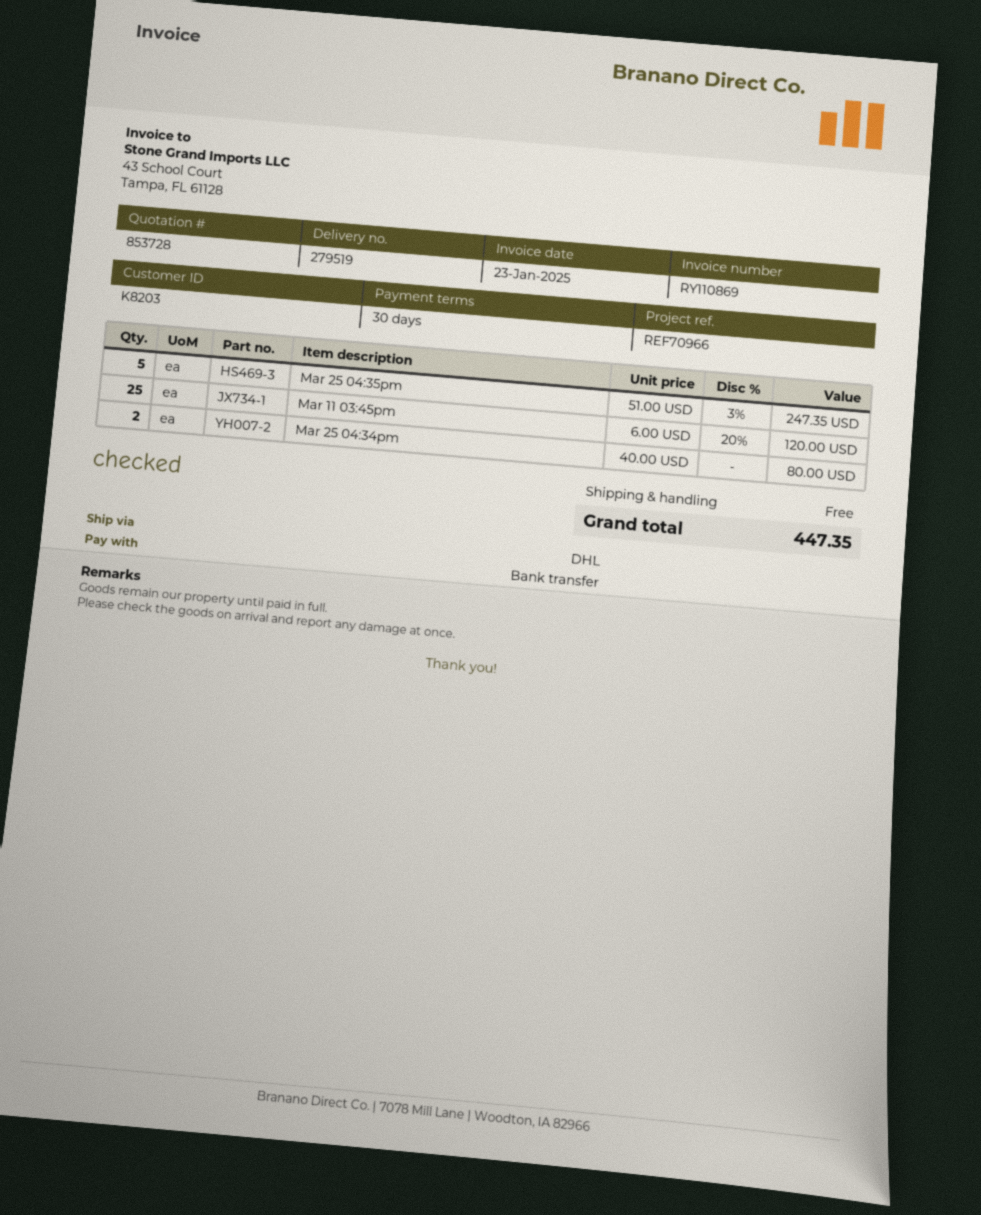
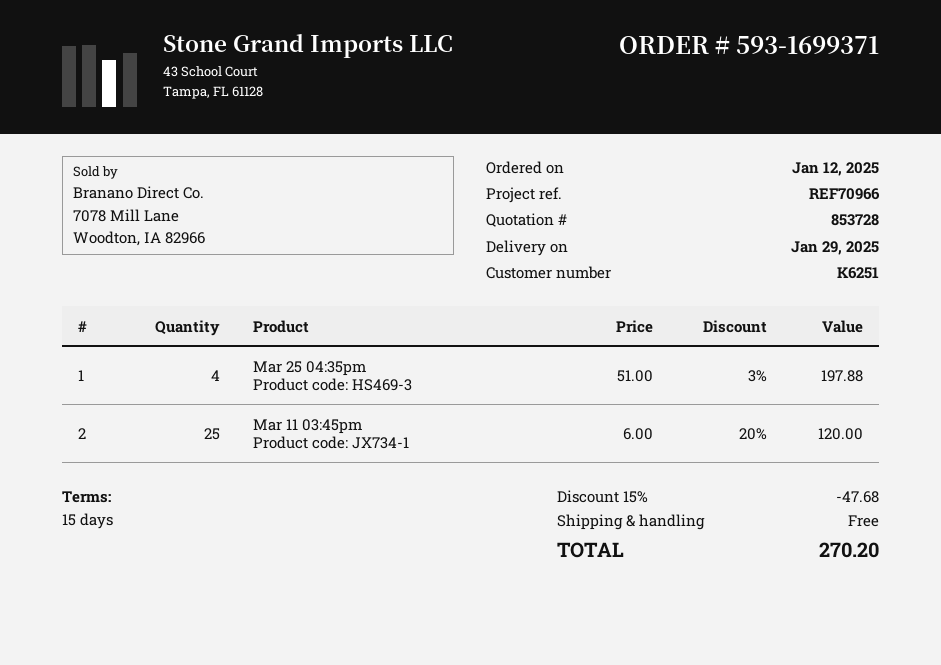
payment terms: 30 days -> 15 days
customer number: K8203 -> K6251
Mar 25 04:35pm: 5 x 51.00 - 3% = 247.35 -> 4 x 51.00 - 3% = 197.88
Mar 25 04:34pm: 2 x 40.00 = 80.00 -> none
discount: none -> 15% = 47.68
total: 447.35 -> 270.20

